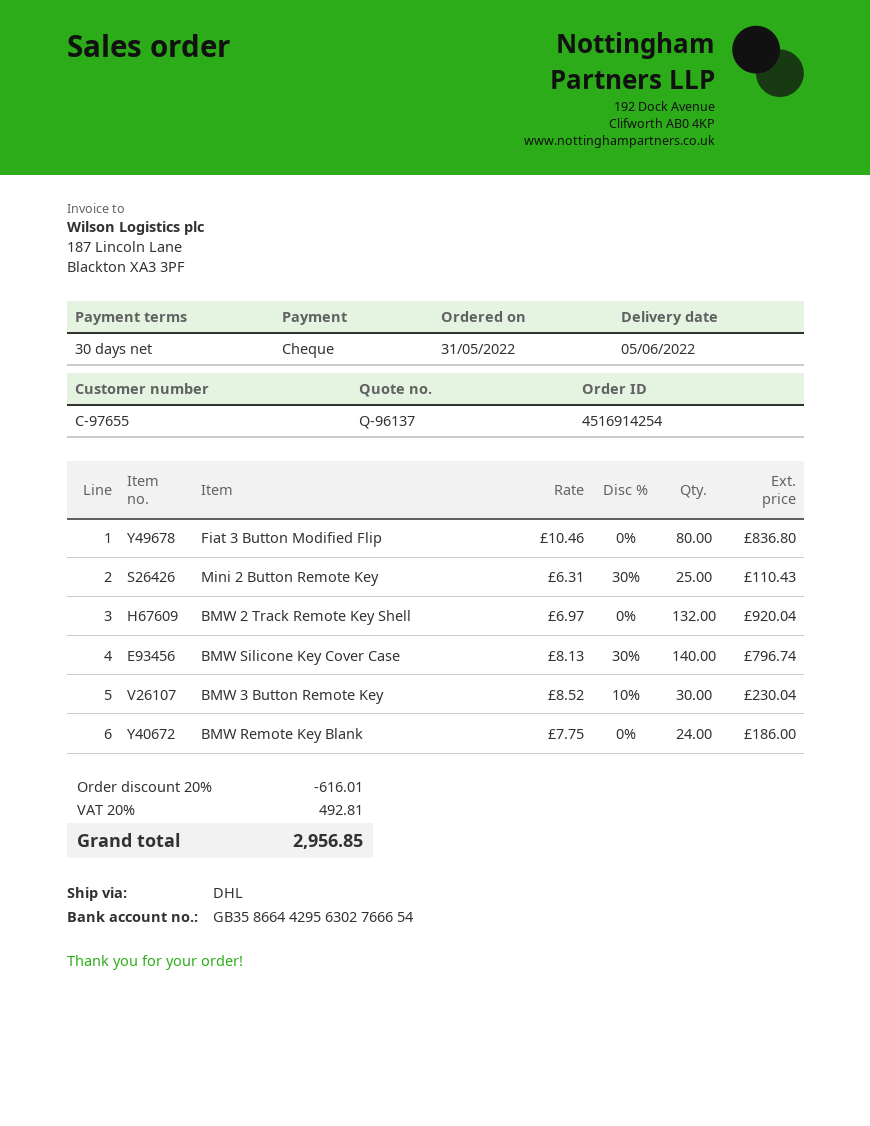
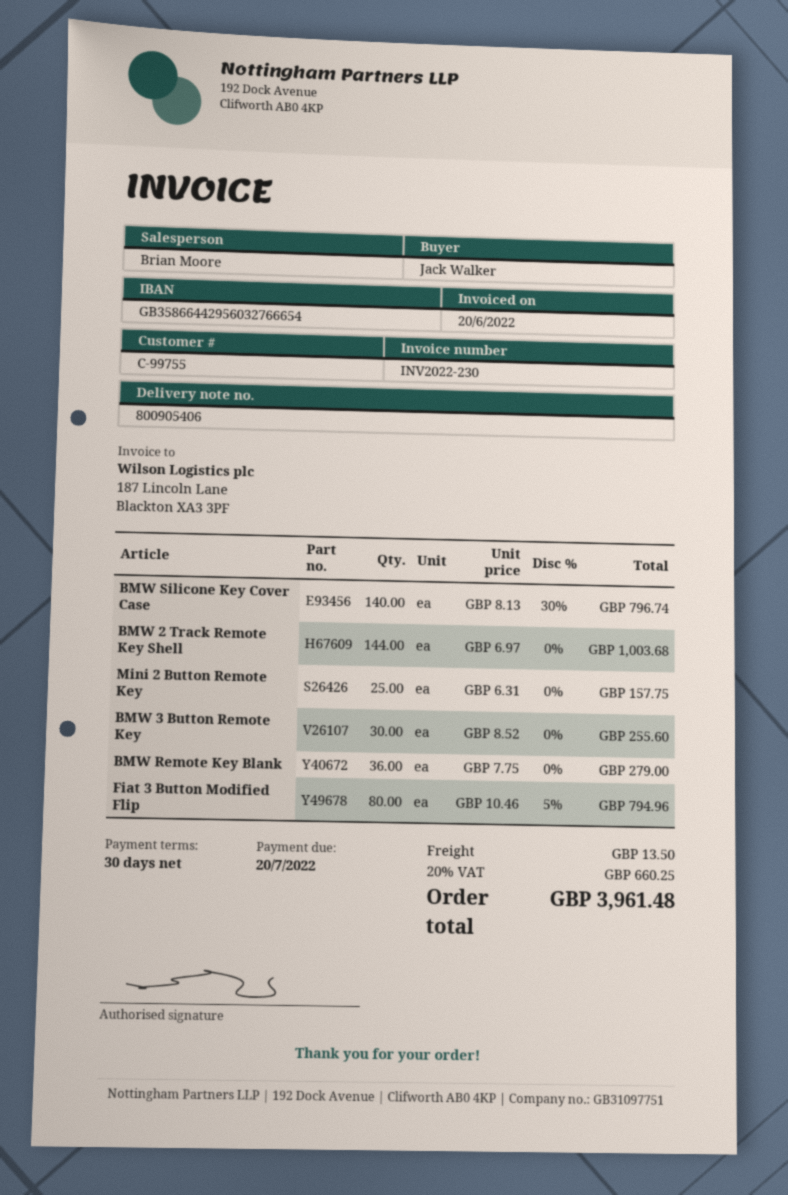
customer number: C-97655 -> C-99755
bank account: GB35866442956302766654 -> GB35866442956032766654
Fiat 3 Button Modified Flip: 80 x 10.46 = 836.80 -> 80 x 10.46 - 5% = 794.96
Mini 2 Button Remote Key: 25 x 6.31 - 30% = 110.43 -> 25 x 6.31 = 157.75
BMW 2 Track Remote Key Shell: 132 x 6.97 = 920.04 -> 144 x 6.97 = 1003.68
BMW 3 Button Remote Key: 30 x 8.52 - 10% = 230.04 -> 30 x 8.52 = 255.60
BMW Remote Key Blank: 24 x 7.75 = 186.00 -> 36 x 7.75 = 279.00
discount: 20% = 616.01 -> none
shipping: none -> 13.50
tax: 20% = 492.81 -> 20% = 660.25
total: 2956.85 -> 3961.48

